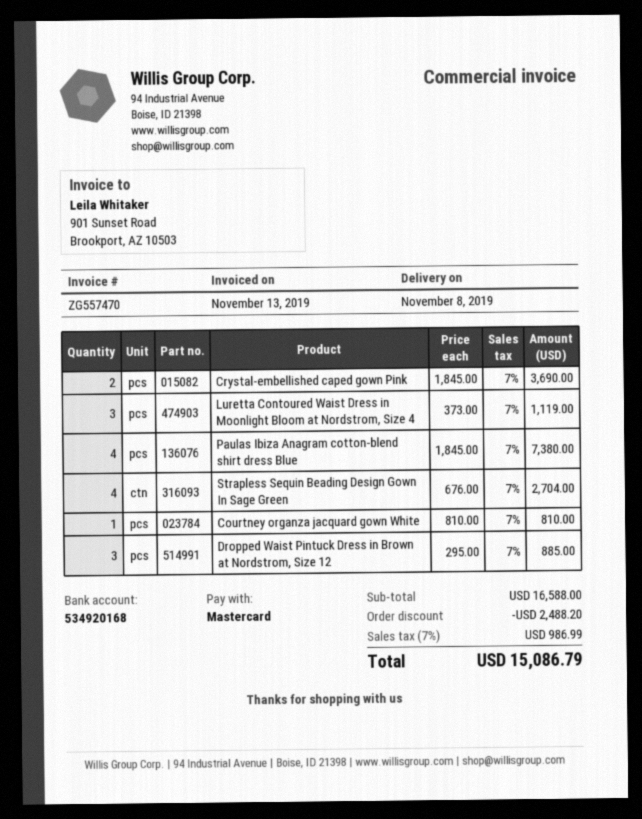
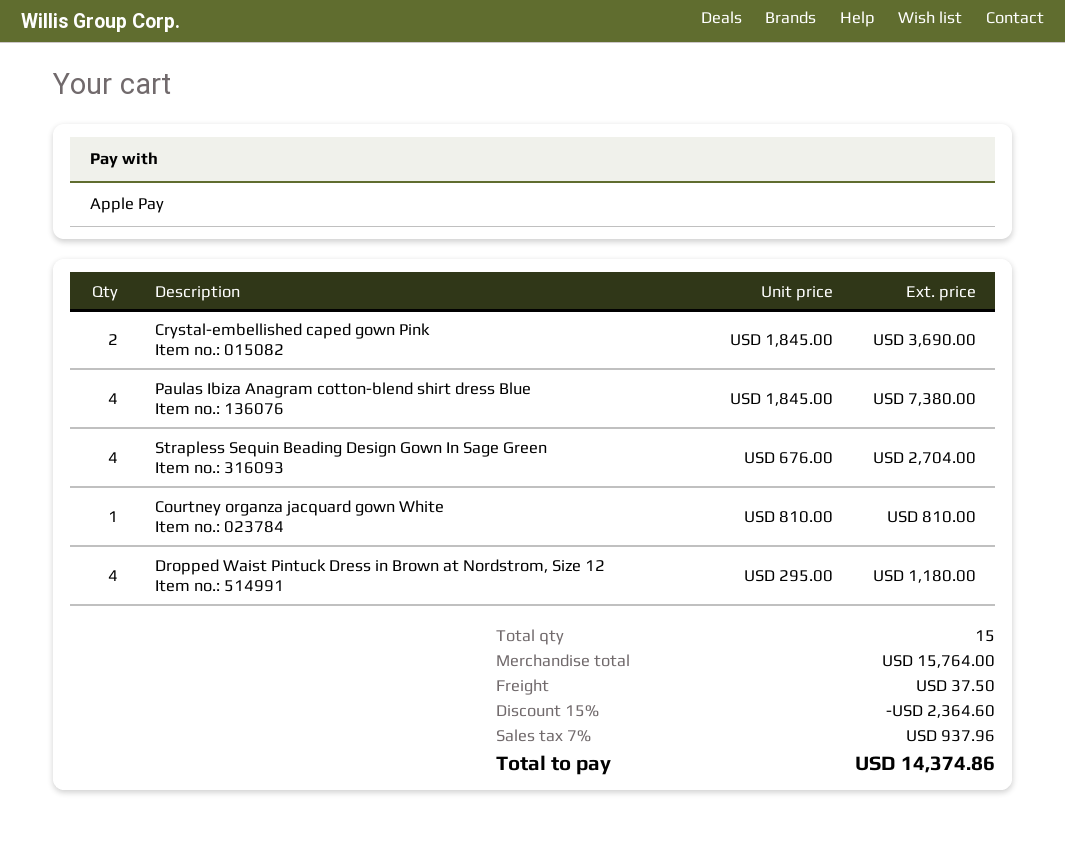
payment method: Mastercard -> Apple Pay
Luretta Contoured Waist Dress in Moonlight Bloom at Nordstrom, Size 4: 3 x 373.00 = 1119.00 -> none
Dropped Waist Pintuck Dress in Brown at Nordstrom, Size 12: 3 x 295.00 = 885.00 -> 4 x 295.00 = 1180.00
subtotal: 16588.00 -> 15764.00
discount: 2488.20 -> 2364.60
shipping: none -> 37.50
tax: 7% = 986.99 -> 7% = 937.96
total: 15086.79 -> 14374.86

